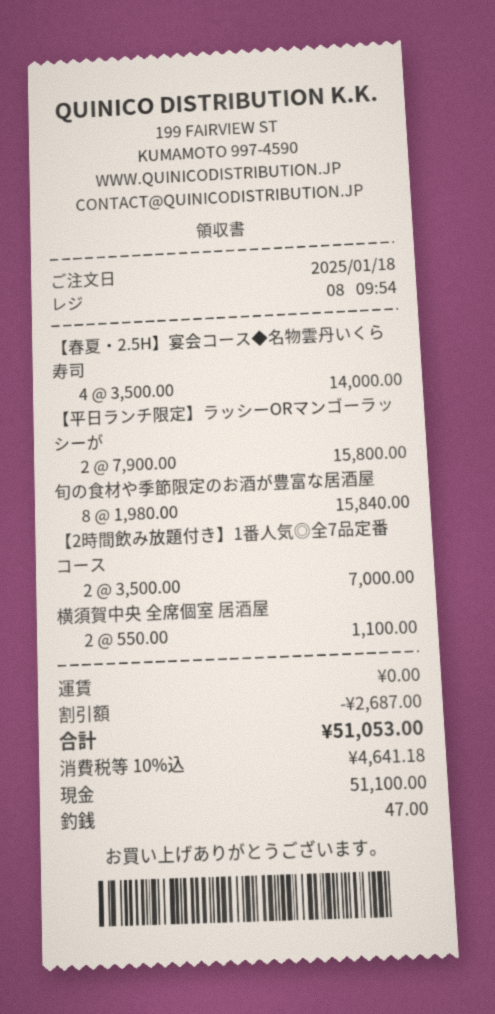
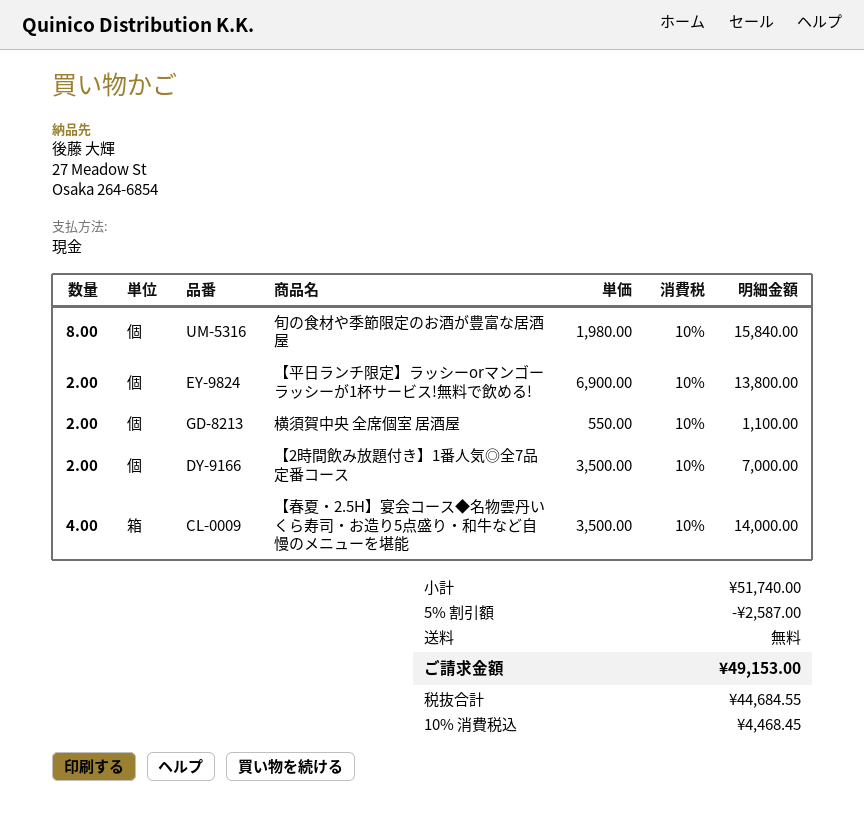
【平日ランチ限定】ラッシーORマンゴーラッシーが: 2 x 7900.00 = 15800.00 -> 2 x 6900.00 = 13800.00
discount: 2687.00 -> 2587.00
tax: 10% = 4641.18 -> 10% = 4468.45
total: 51053.00 -> 49153.00

